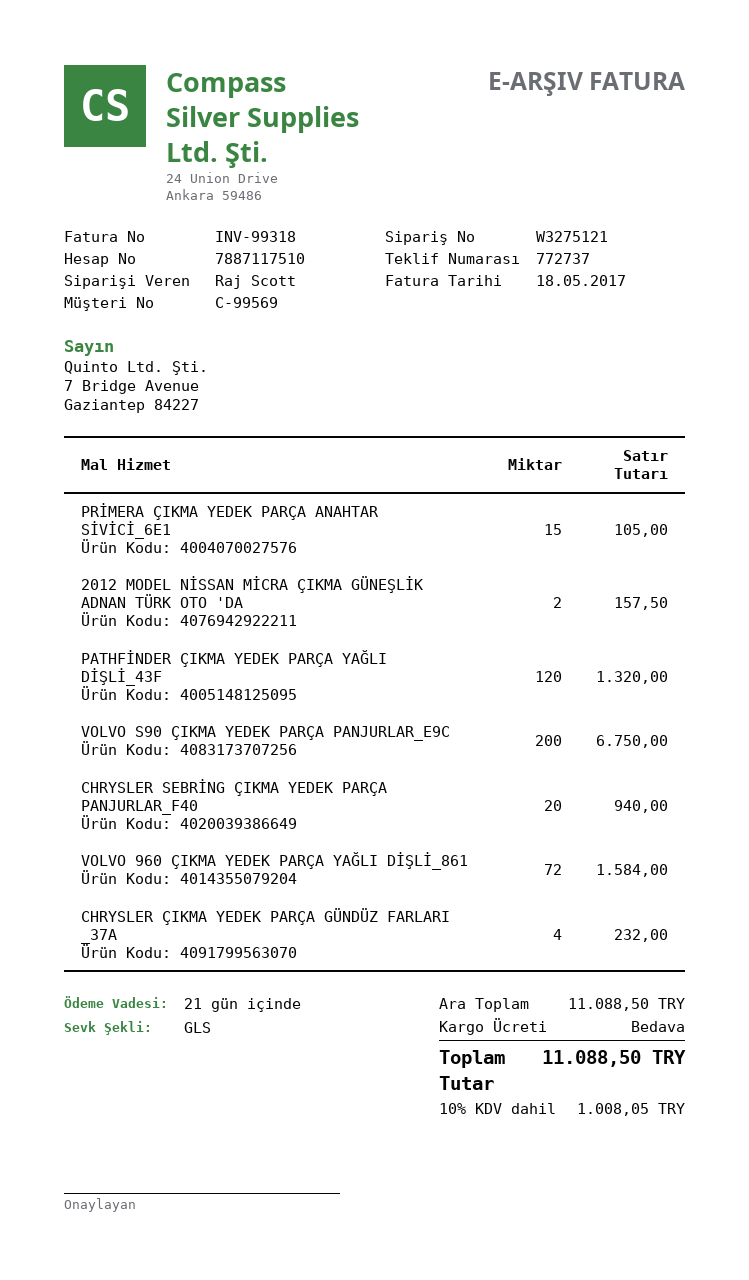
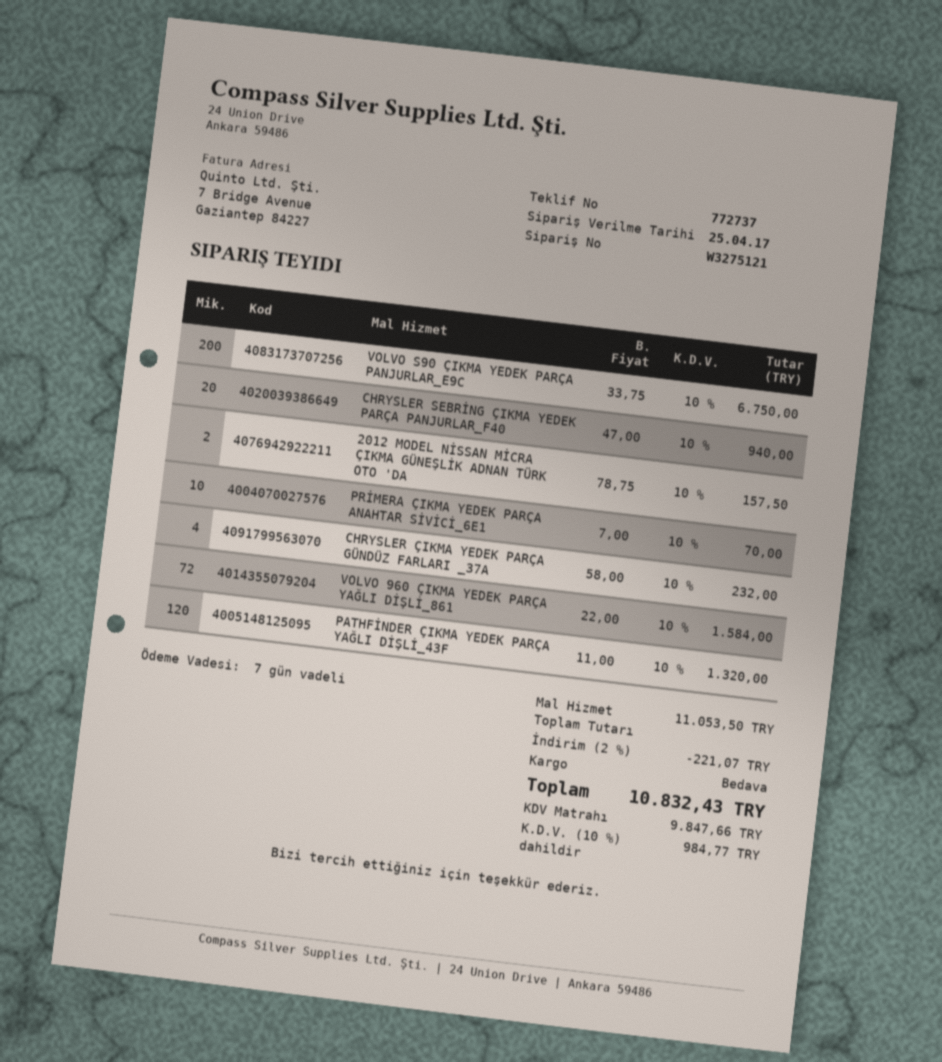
payment terms: 21 days -> 7 days
PRİMERA ÇIKMA YEDEK PARÇA ANAHTAR SİVİCİ_6E1: 15 for 105.00 -> 10 for 70.00
subtotal: 11088.50 -> 11053.50
discount: none -> 2% = 221.07
tax: 10% = 1008.05 -> 10% = 984.77
total: 11088.50 -> 10832.43

